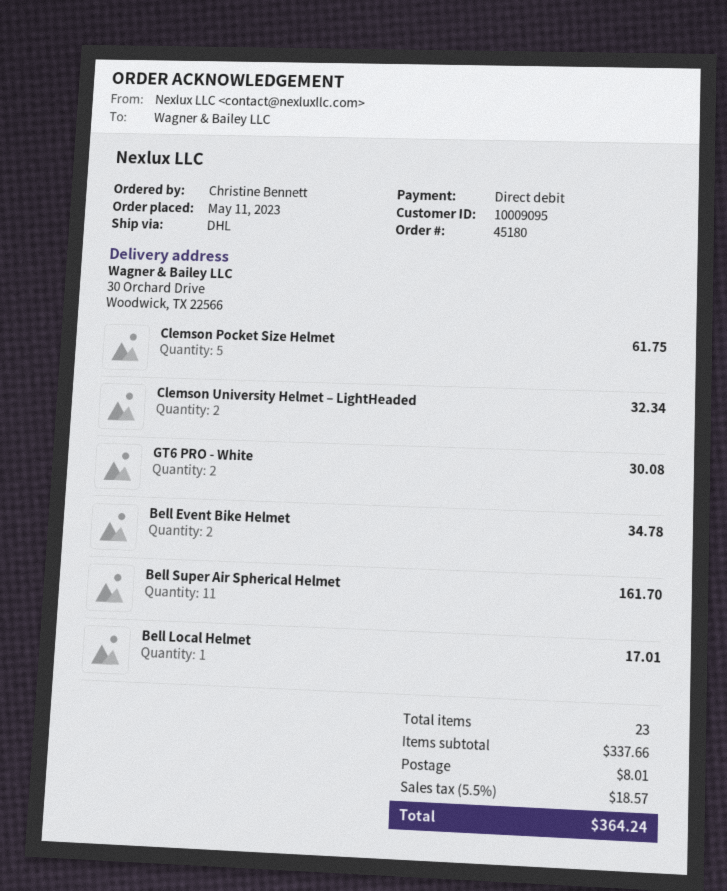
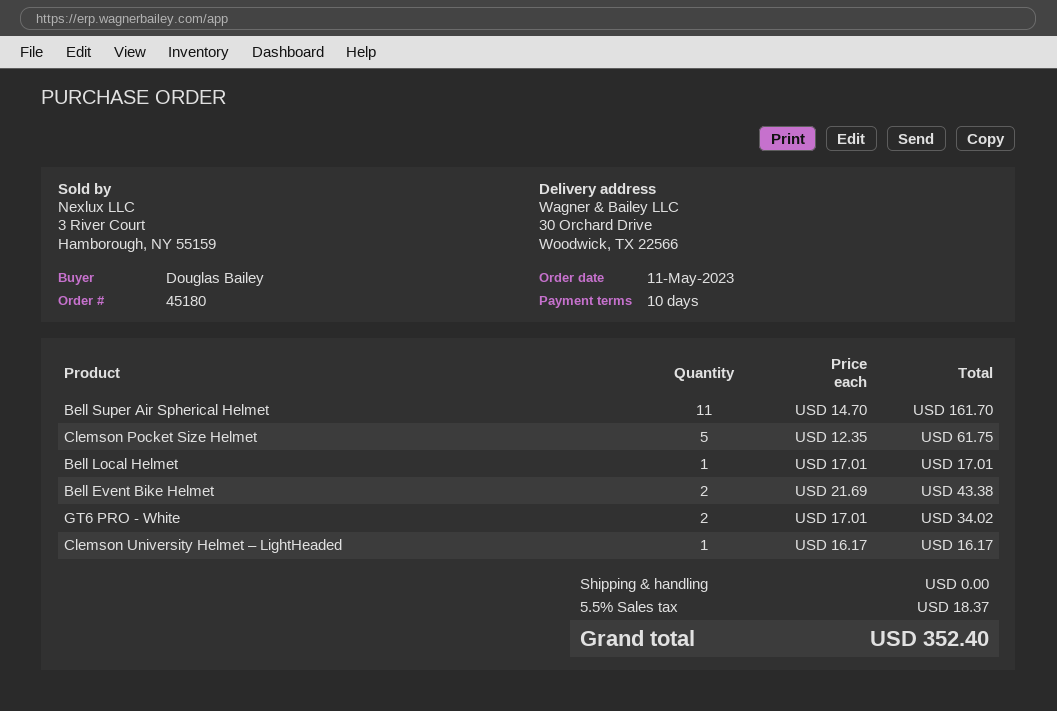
ordered by: Christine Bennett -> Douglas Bailey
Clemson University Helmet – LightHeaded: 2 for 32.34 -> 1 for 16.17
GT6 PRO - White: 2 for 30.08 -> 2 for 34.02
Bell Event Bike Helmet: 2 for 34.78 -> 2 for 43.38
shipping: 8.01 -> 0.00
tax: 5.5% = 18.57 -> 5.5% = 18.37
total: 364.24 -> 352.40

